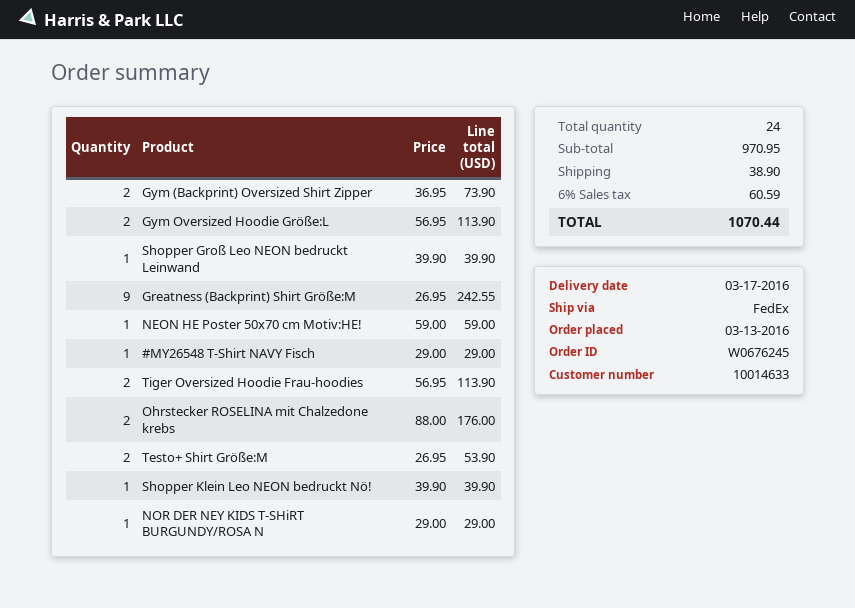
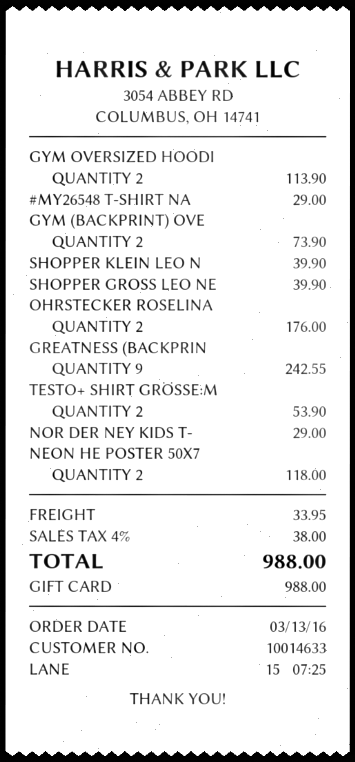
NEON HE Poster 50x70 cm Motiv:HE!: 1 for 59.00 -> 2 for 118.00
Tiger Oversized Hoodie Frau-hoodies: 2 for 113.90 -> none
shipping: 38.90 -> 33.95
tax: 6% = 60.59 -> 4% = 38.00
total: 1070.44 -> 988.00

